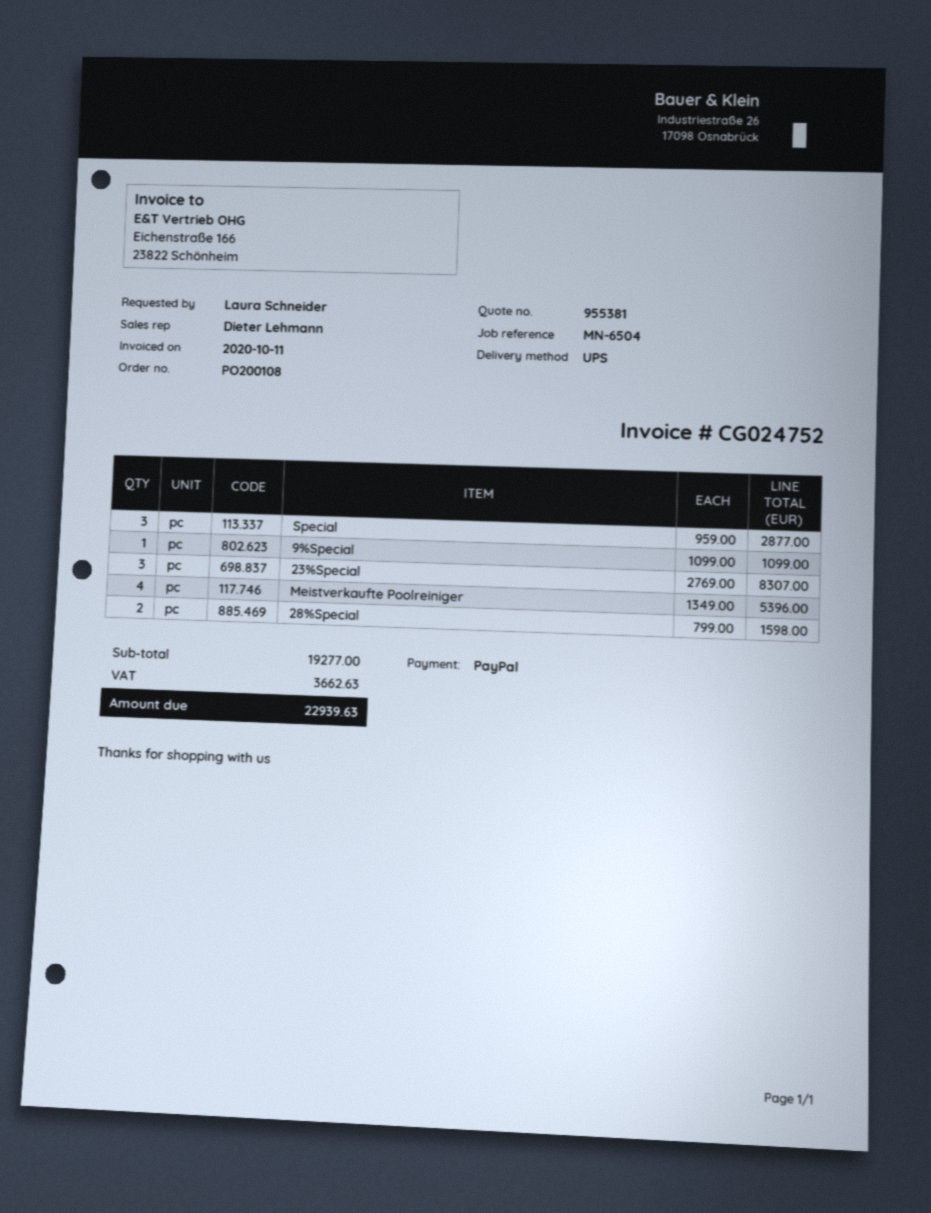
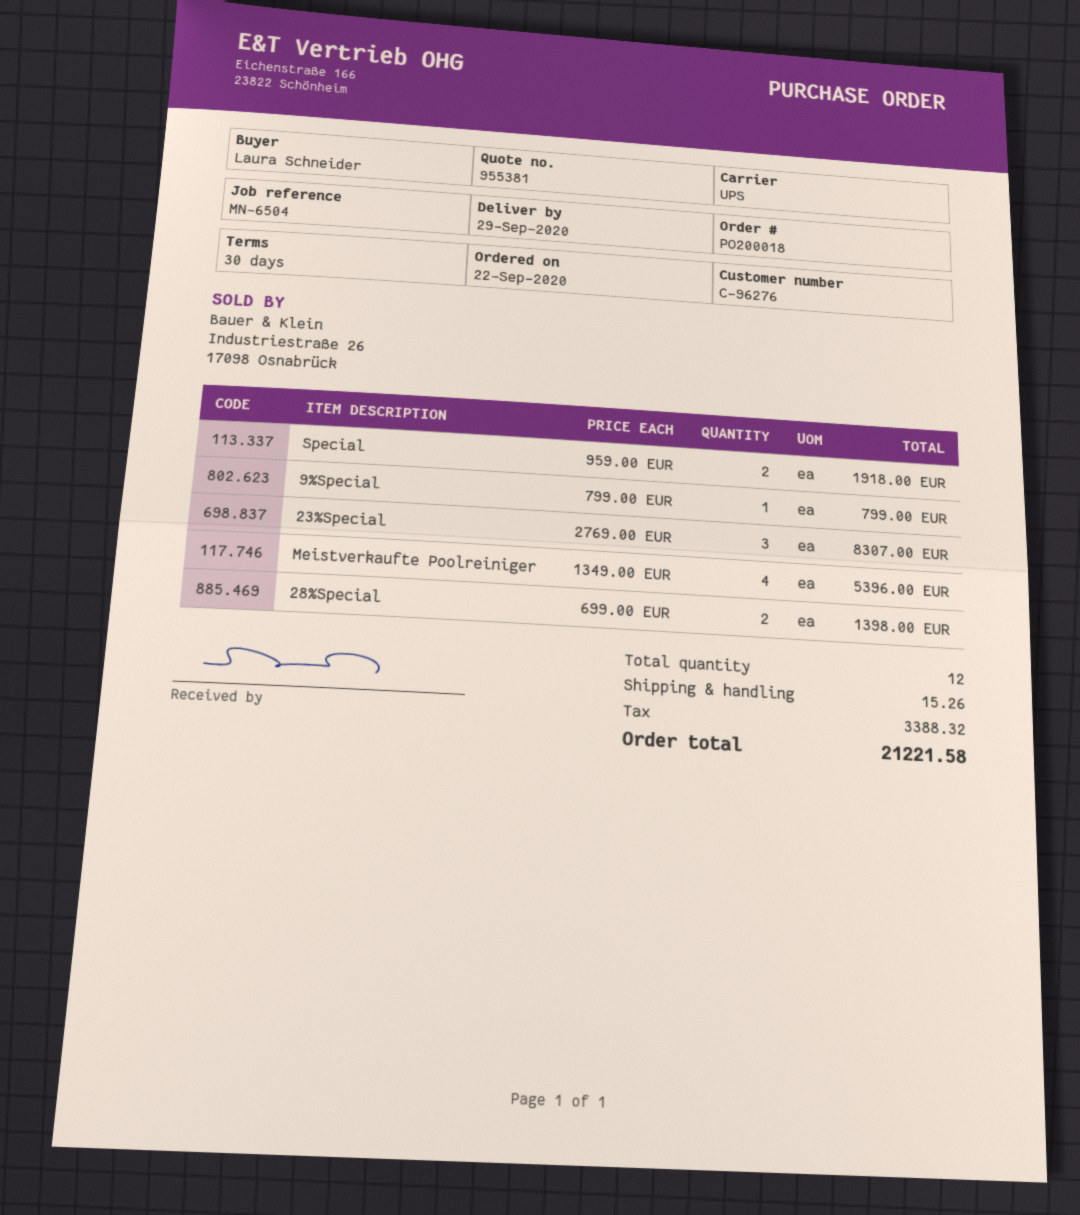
order number: PO200108 -> PO200018
Special: 3 x 959.00 = 2877.00 -> 2 x 959.00 = 1918.00
9%Special: 1 x 1099.00 = 1099.00 -> 1 x 799.00 = 799.00
28%Special: 2 x 799.00 = 1598.00 -> 2 x 699.00 = 1398.00
shipping: none -> 15.26
tax: 3662.63 -> 3388.32
total: 22939.63 -> 21221.58

